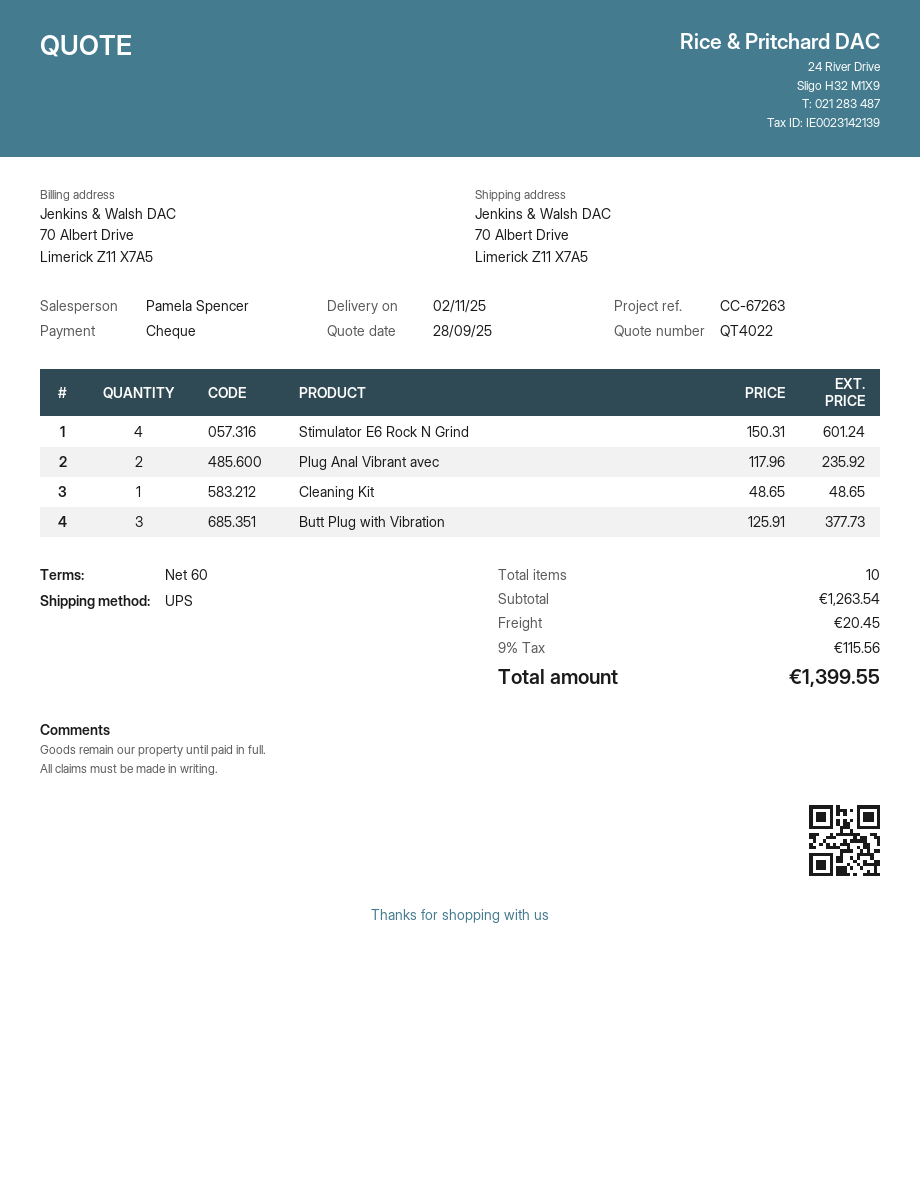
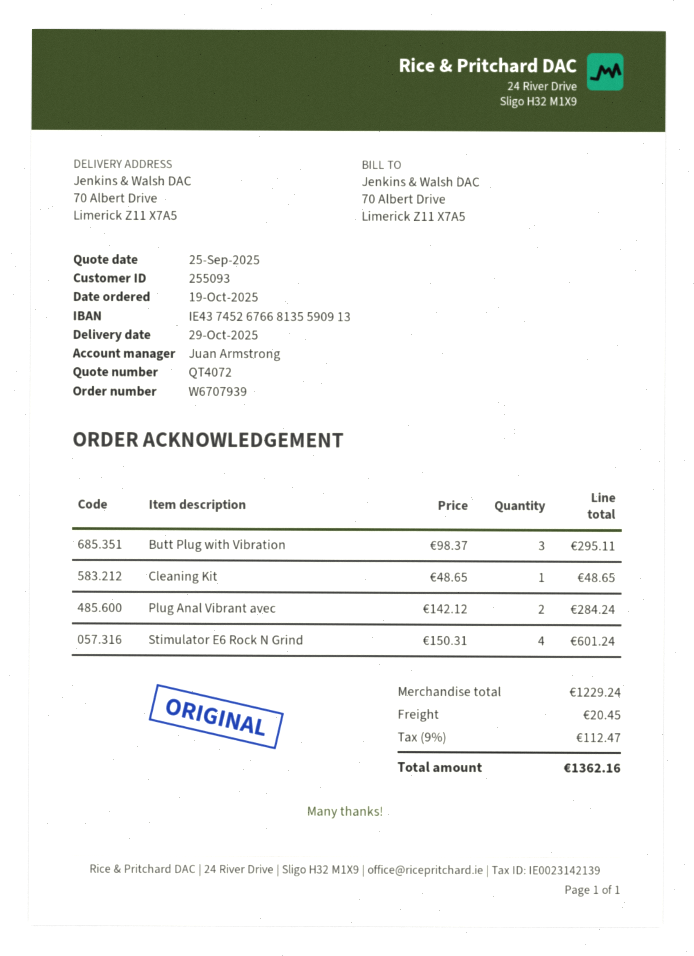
quote number: QT4022 -> QT4072
quote date: 2025-09-28 -> 2025-09-25
delivery date: 2025-11-02 -> 2025-10-29
sales rep: Pamela Spencer -> Juan Armstrong
Plug Anal Vibrant avec: 2 x 117.96 = 235.92 -> 2 x 142.12 = 284.24
Butt Plug with Vibration: 3 x 125.91 = 377.73 -> 3 x 98.37 = 295.11
subtotal: 1263.54 -> 1229.24
tax: 9% = 115.56 -> 9% = 112.47
total: 1399.55 -> 1362.16

